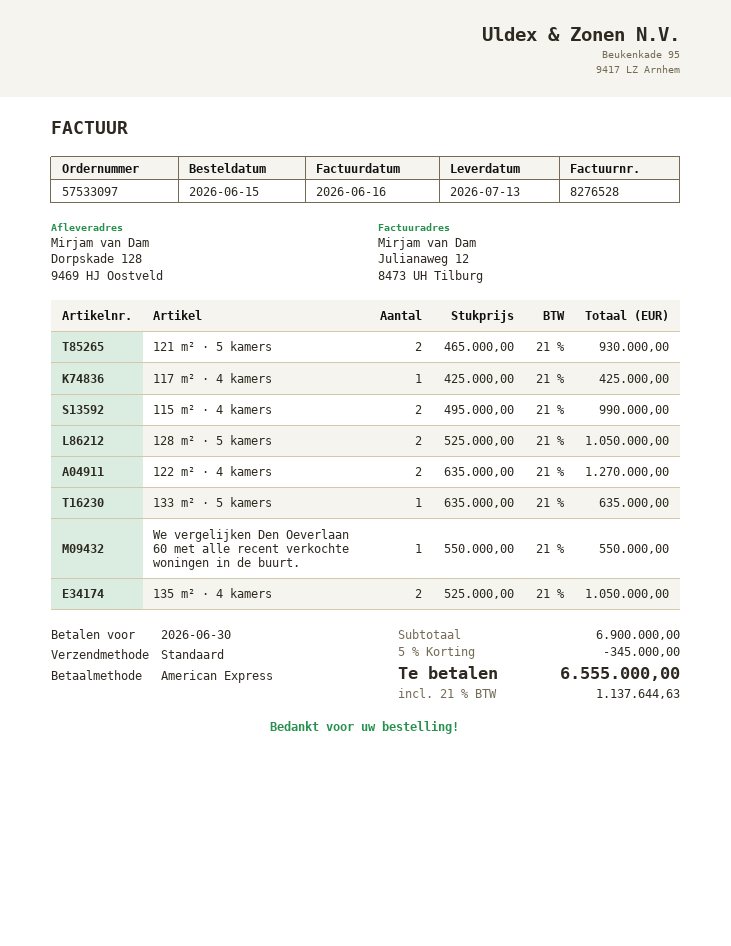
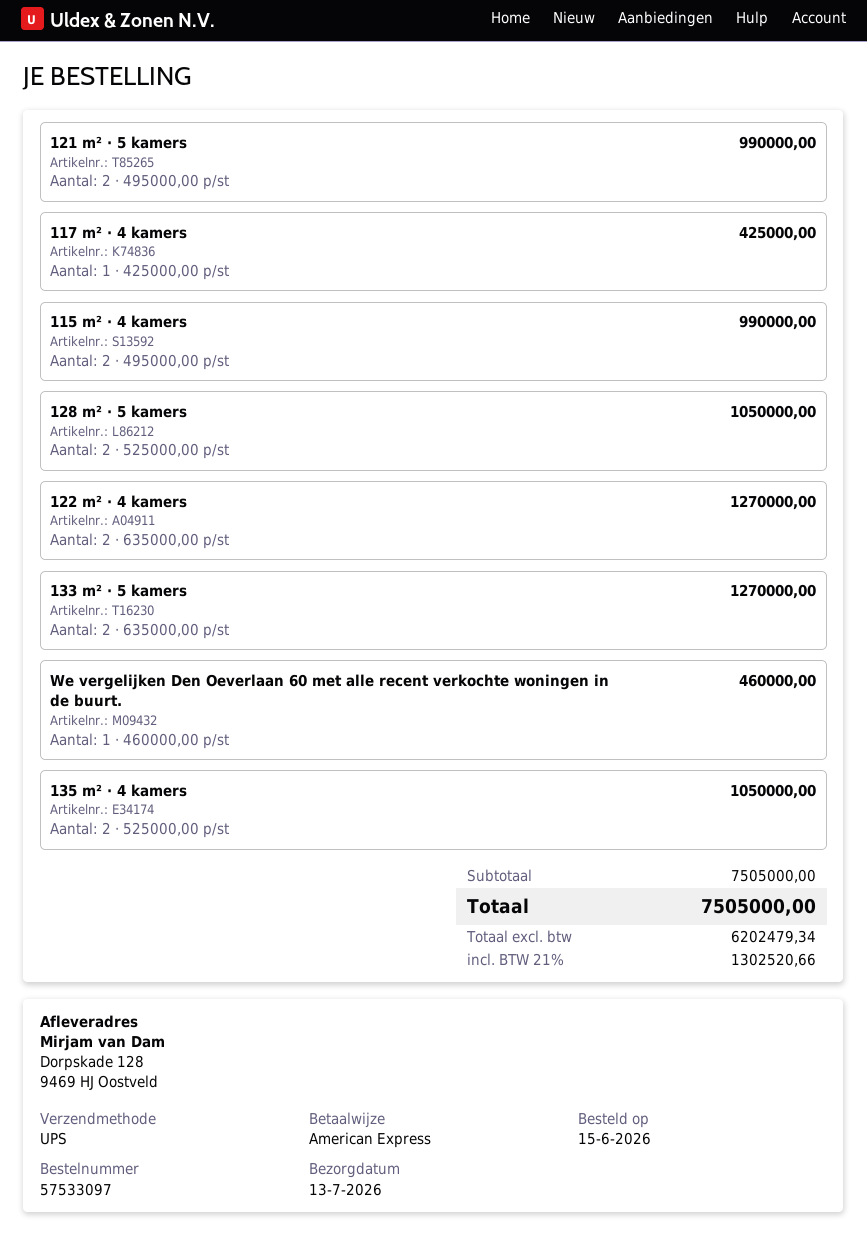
shipping method: standard -> UPS
121 m² · 5 kamers: 2 x 465000.00 = 930000.00 -> 2 x 495000.00 = 990000.00
133 m² · 5 kamers: 1 x 635000.00 = 635000.00 -> 2 x 635000.00 = 1270000.00
We vergelijken Den Oeverlaan 60 met alle recent verkochte woningen in de buurt.: 1 x 550000.00 = 550000.00 -> 1 x 460000.00 = 460000.00
subtotal: 6900000.00 -> 7505000.00
discount: 5% = 345000.00 -> none
tax: 21% = 1137644.63 -> 21% = 1302520.66
total: 6555000.00 -> 7505000.00

